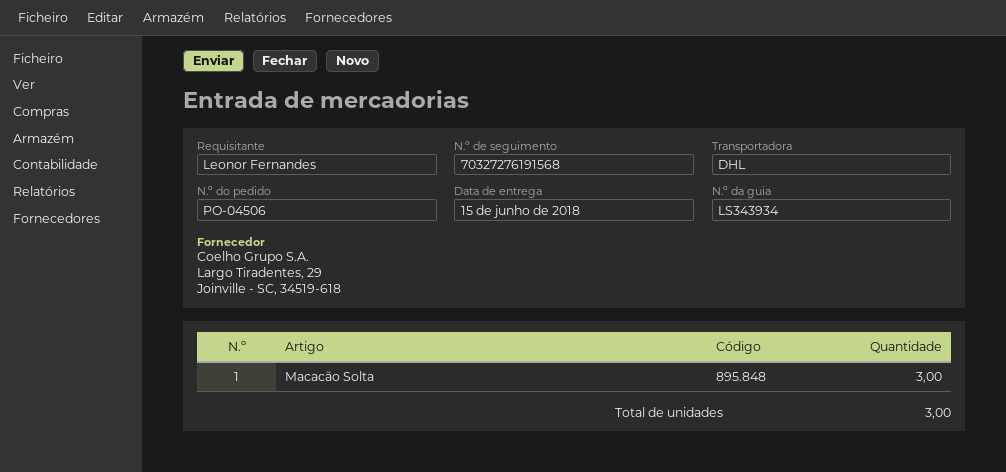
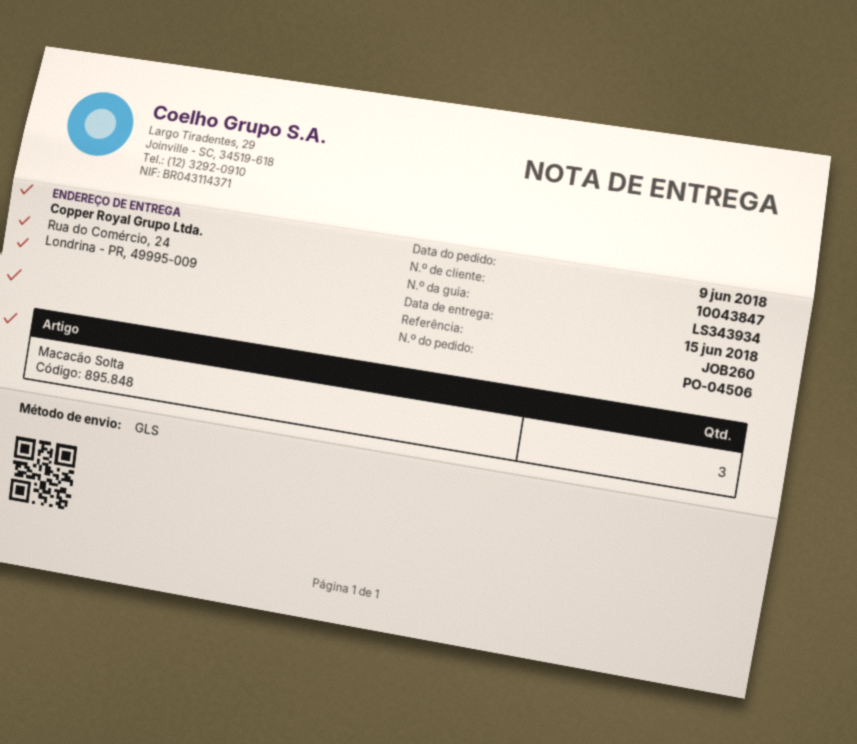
shipping method: DHL -> GLS

